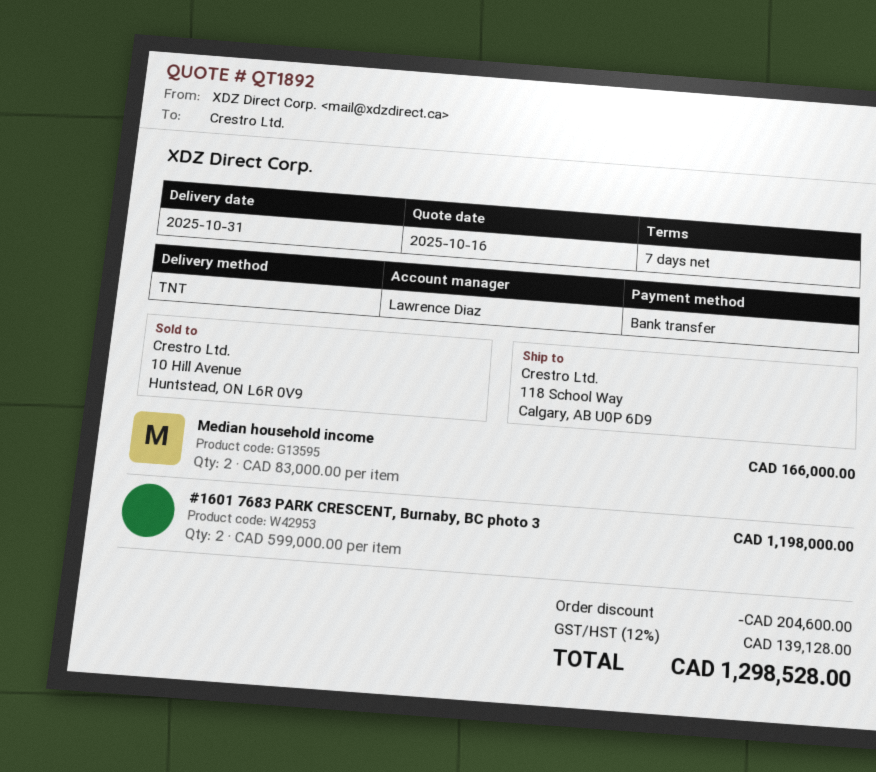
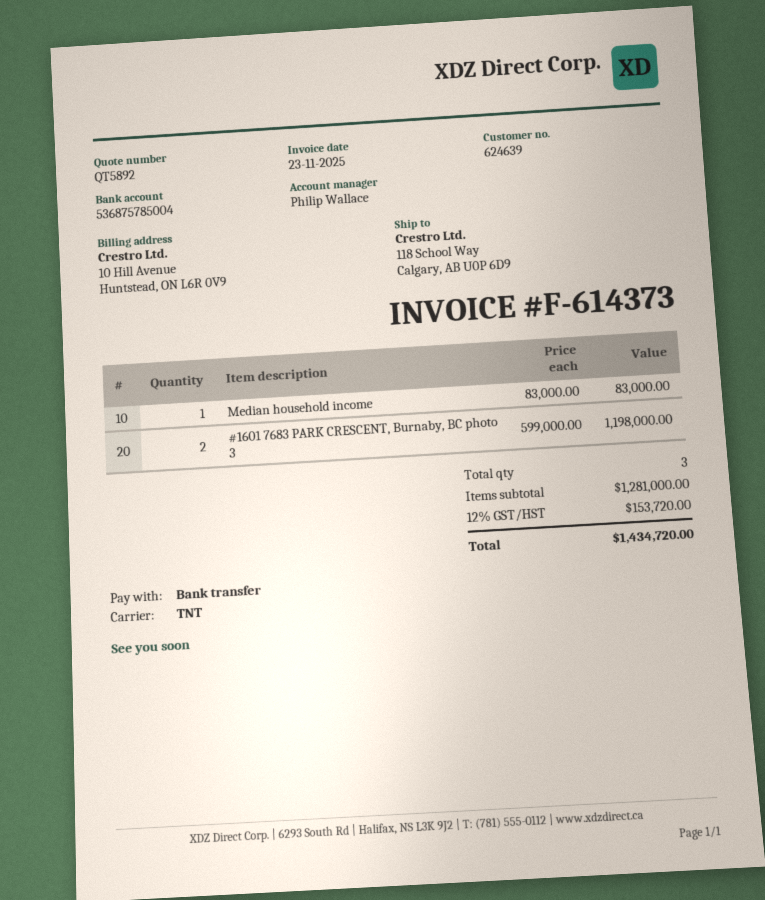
quote number: QT1892 -> QT5892
sales rep: Lawrence Diaz -> Philip Wallace
Median household income: 2 x 83000.00 = 166000.00 -> 1 x 83000.00 = 83000.00
discount: 204600.00 -> none
tax: 12% = 139128.00 -> 12% = 153720.00
total: 1298528.00 -> 1434720.00

